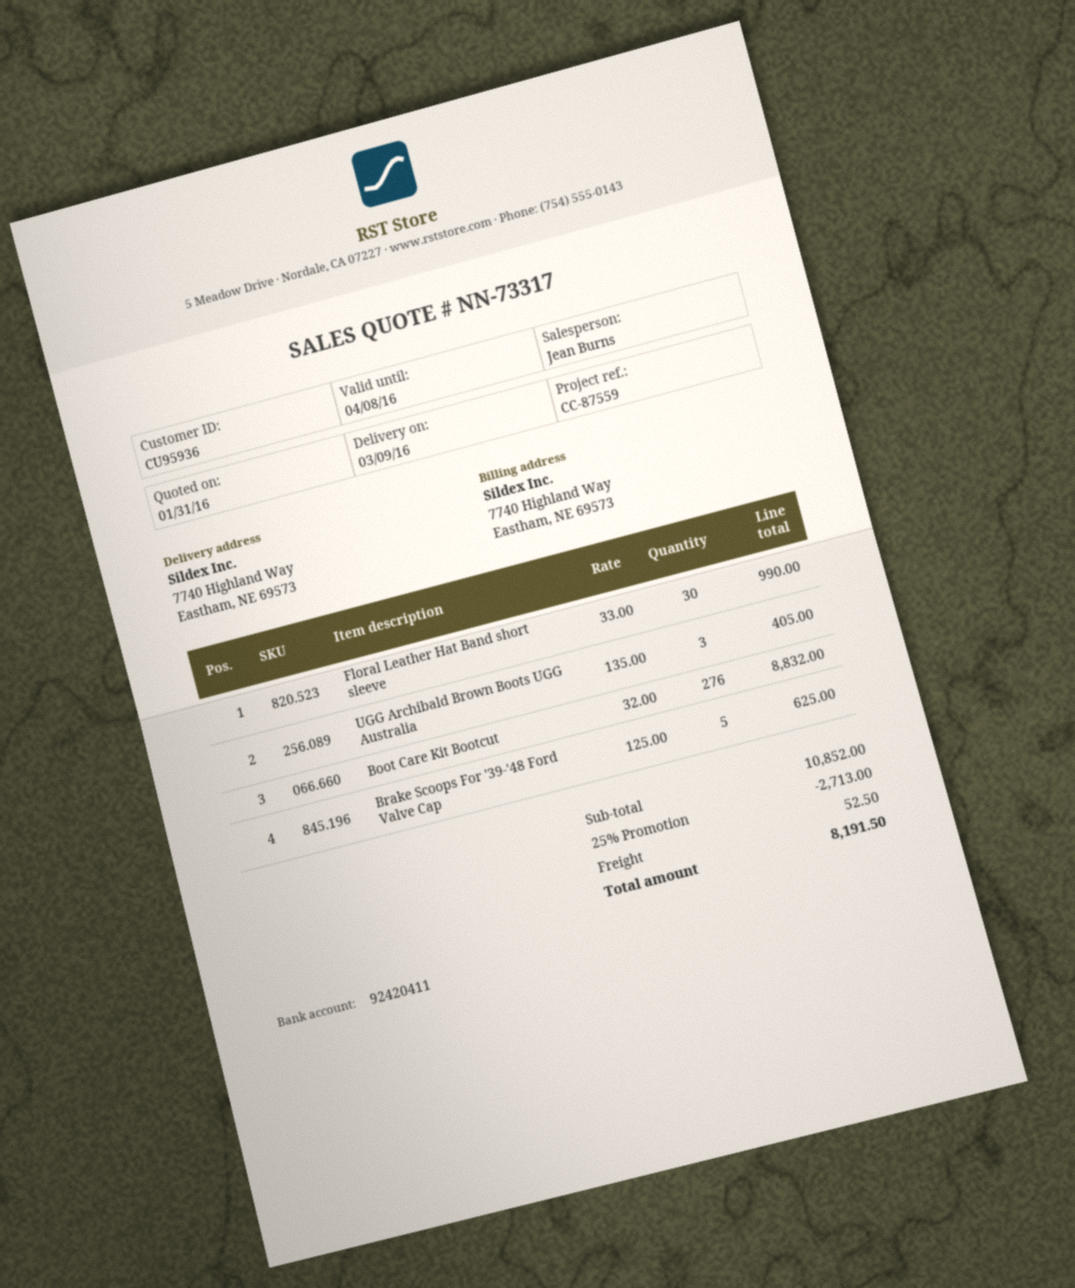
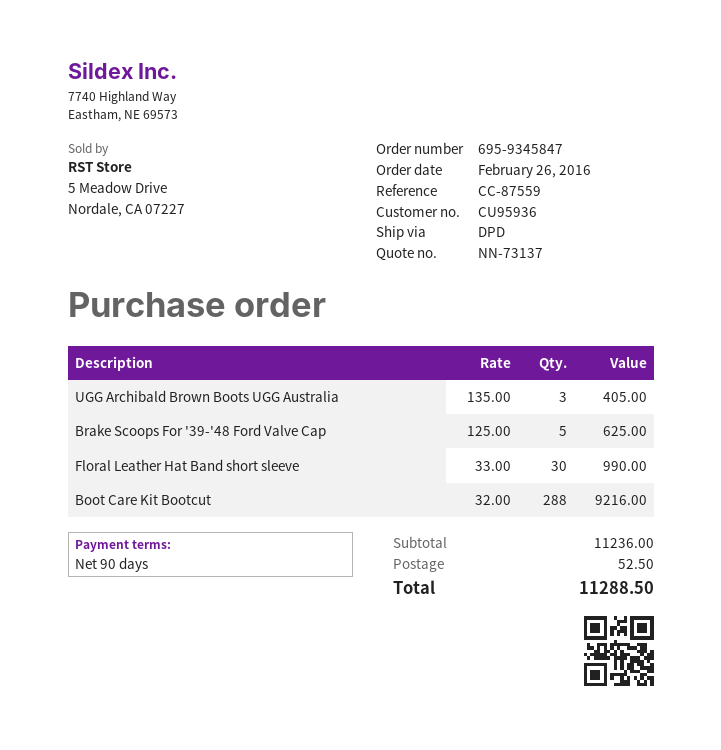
quote number: NN-73317 -> NN-73137
Boot Care Kit Bootcut: 276 x 32.00 = 8832.00 -> 288 x 32.00 = 9216.00
subtotal: 10852.00 -> 11236.00
discount: 25% = 2713.00 -> none
total: 8191.50 -> 11288.50

